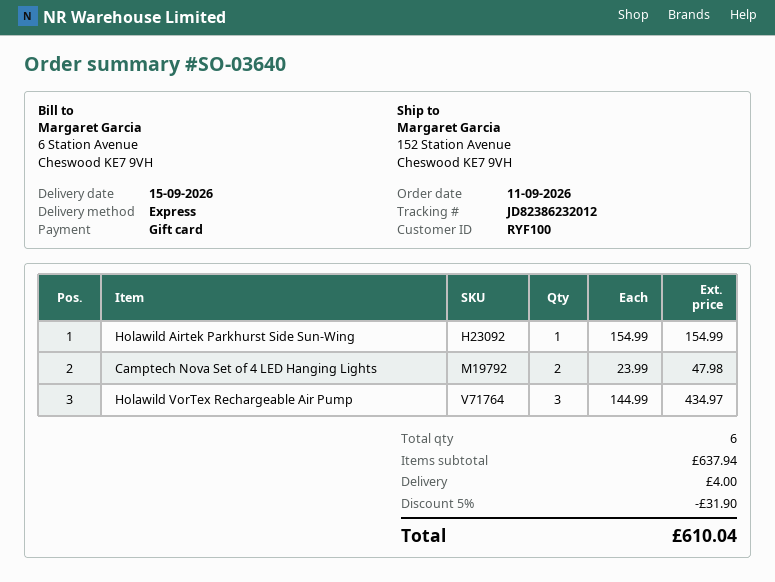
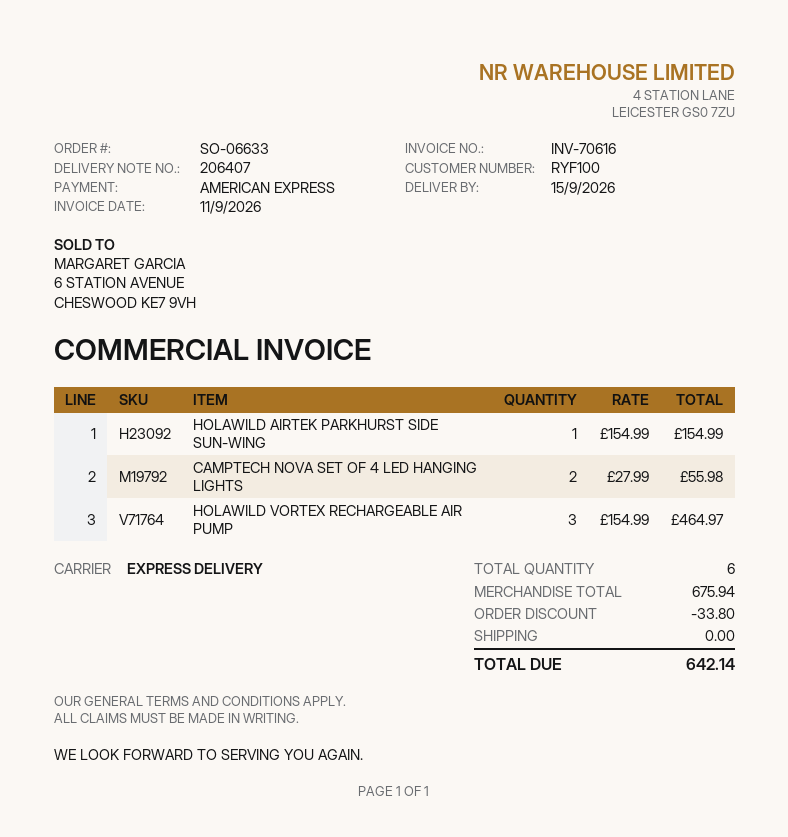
order number: SO-03640 -> SO-06633
payment method: gift card -> American Express
Camptech Nova Set of 4 LED Hanging Lights: 2 x 23.99 = 47.98 -> 2 x 27.99 = 55.98
Holawild VorTex Rechargeable Air Pump: 3 x 144.99 = 434.97 -> 3 x 154.99 = 464.97
subtotal: 637.94 -> 675.94
discount: 31.90 -> 33.80
shipping: 4.00 -> 0.00
total: 610.04 -> 642.14

